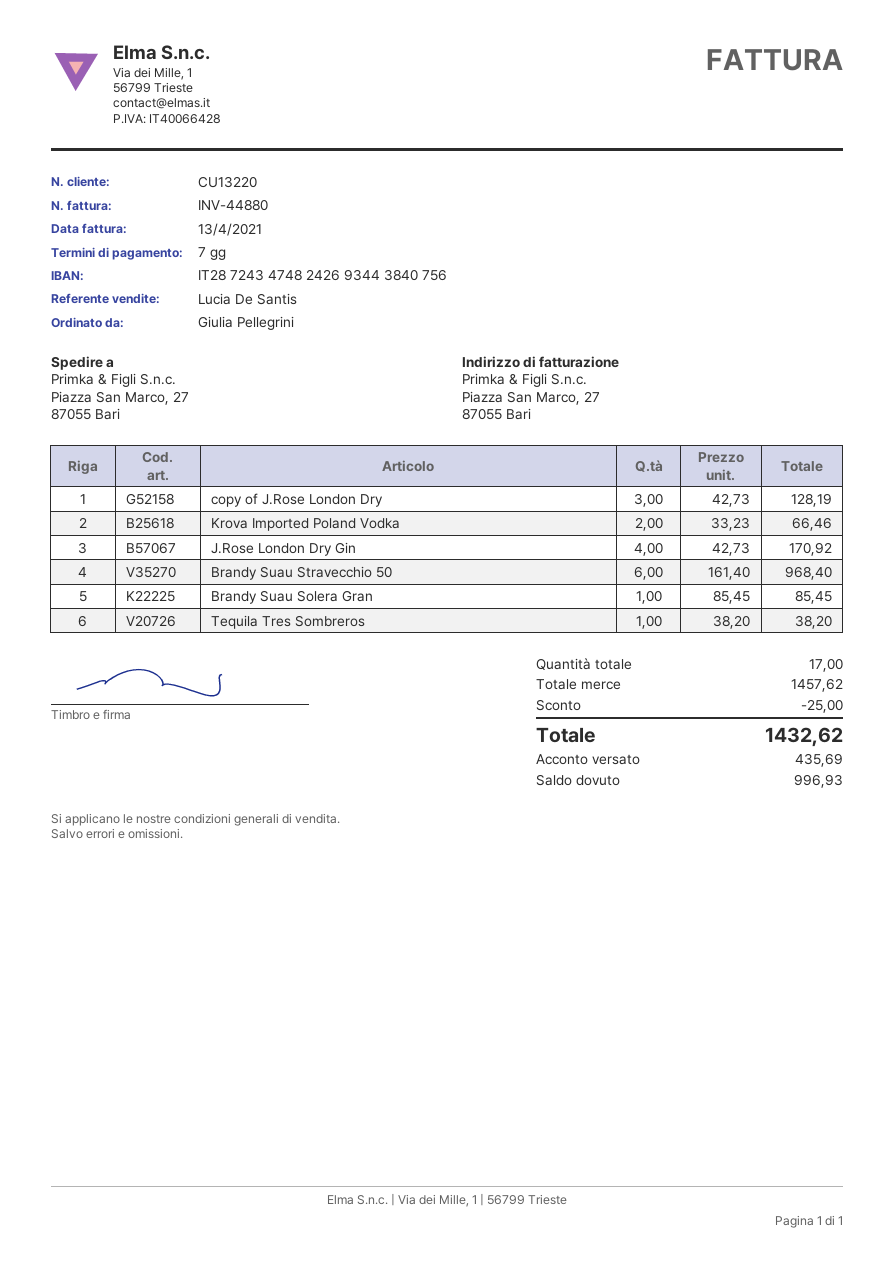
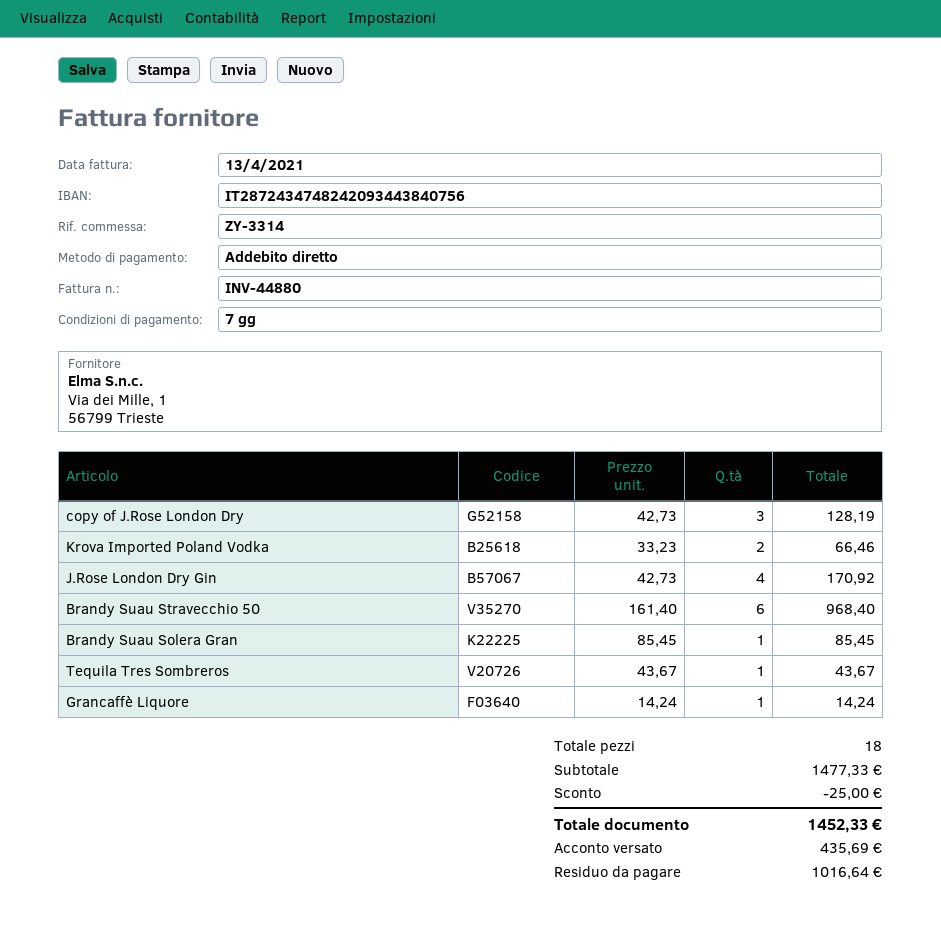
bank account: IT2872434748242693443840756 -> IT2872434748242093443840756
Tequila Tres Sombreros: 1 x 38.20 = 38.20 -> 1 x 43.67 = 43.67
Grancaffè Liquore: none -> 1 x 14.24 = 14.24
total quantity: 17 -> 18
subtotal: 1457.62 -> 1477.33
total: 1432.62 -> 1452.33
balance: 996.93 -> 1016.64

